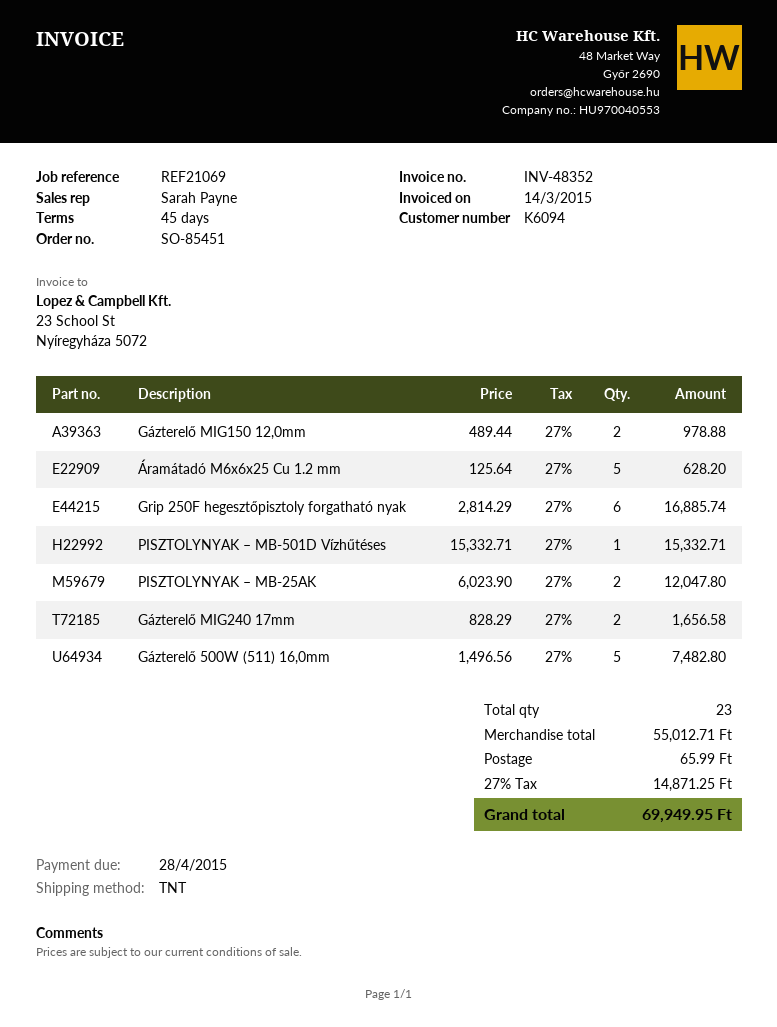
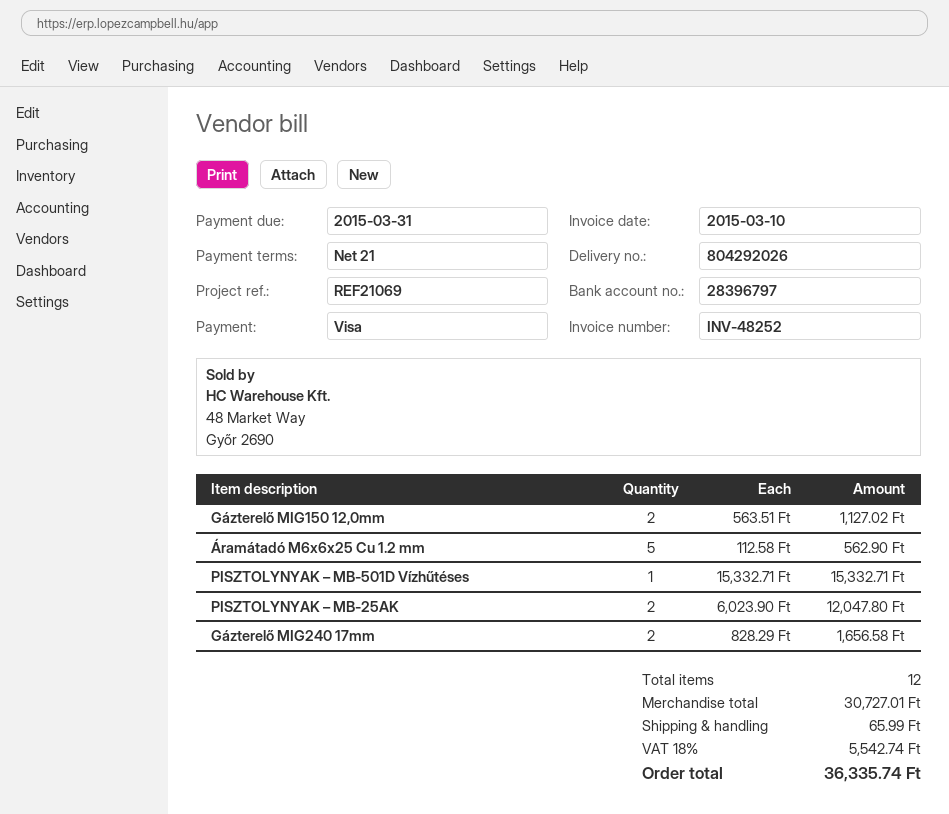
invoice number: INV-48352 -> INV-48252
invoice date: 2015-03-14 -> 2015-03-10
payment terms: 45 days -> 21 days
due date: 2015-04-28 -> 2015-03-31
Gázterelő MIG150 12,0mm: 2 x 489.44 = 978.88 -> 2 x 563.51 = 1127.02
Áramátadó M6x6x25 Cu 1.2 mm: 5 x 125.64 = 628.20 -> 5 x 112.58 = 562.90
Grip 250F hegesztőpisztoly forgatható nyak: 6 x 2814.29 = 16885.74 -> none
Gázterelő 500W (511) 16,0mm: 5 x 1496.56 = 7482.80 -> none
total quantity: 23 -> 12
subtotal: 55012.71 -> 30727.01
tax: 27% = 14871.25 -> 18% = 5542.74
total: 69949.95 -> 36335.74

